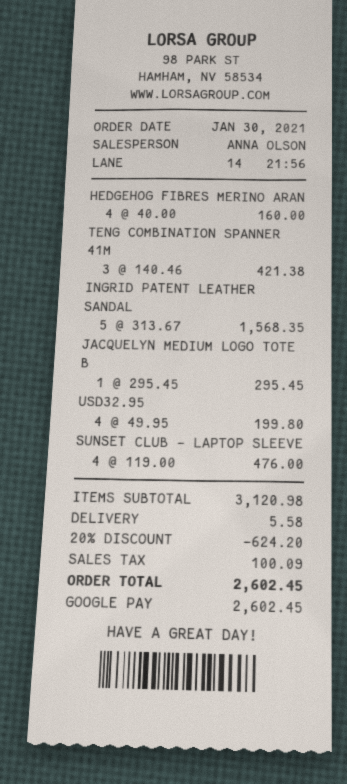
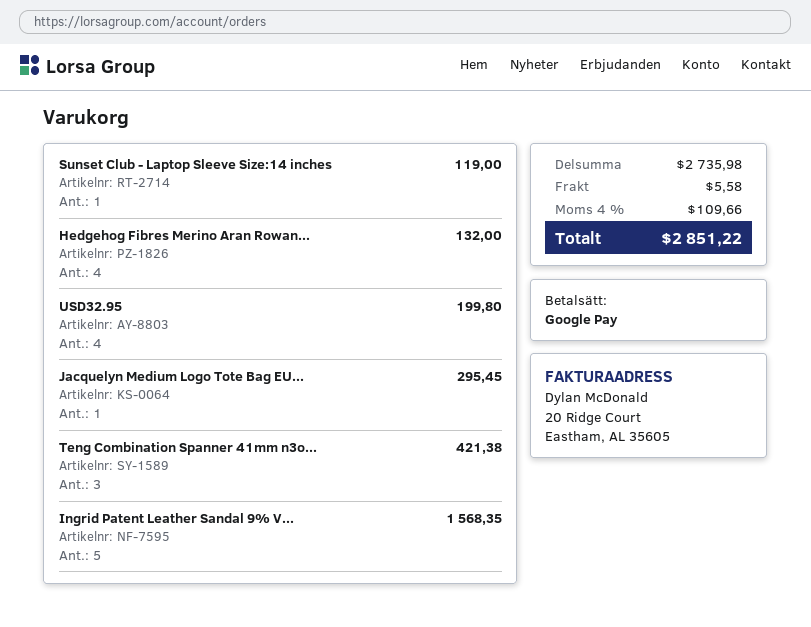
HEDGEHOG FIBRES MERINO ARAN: 4 for 160.00 -> 4 for 132.00
SUNSET CLUB - LAPTOP SLEEVE: 4 for 476.00 -> 1 for 119.00
subtotal: 3120.98 -> 2735.98
discount: 20% = 624.20 -> none
tax: 100.09 -> 109.66
total: 2602.45 -> 2851.22

